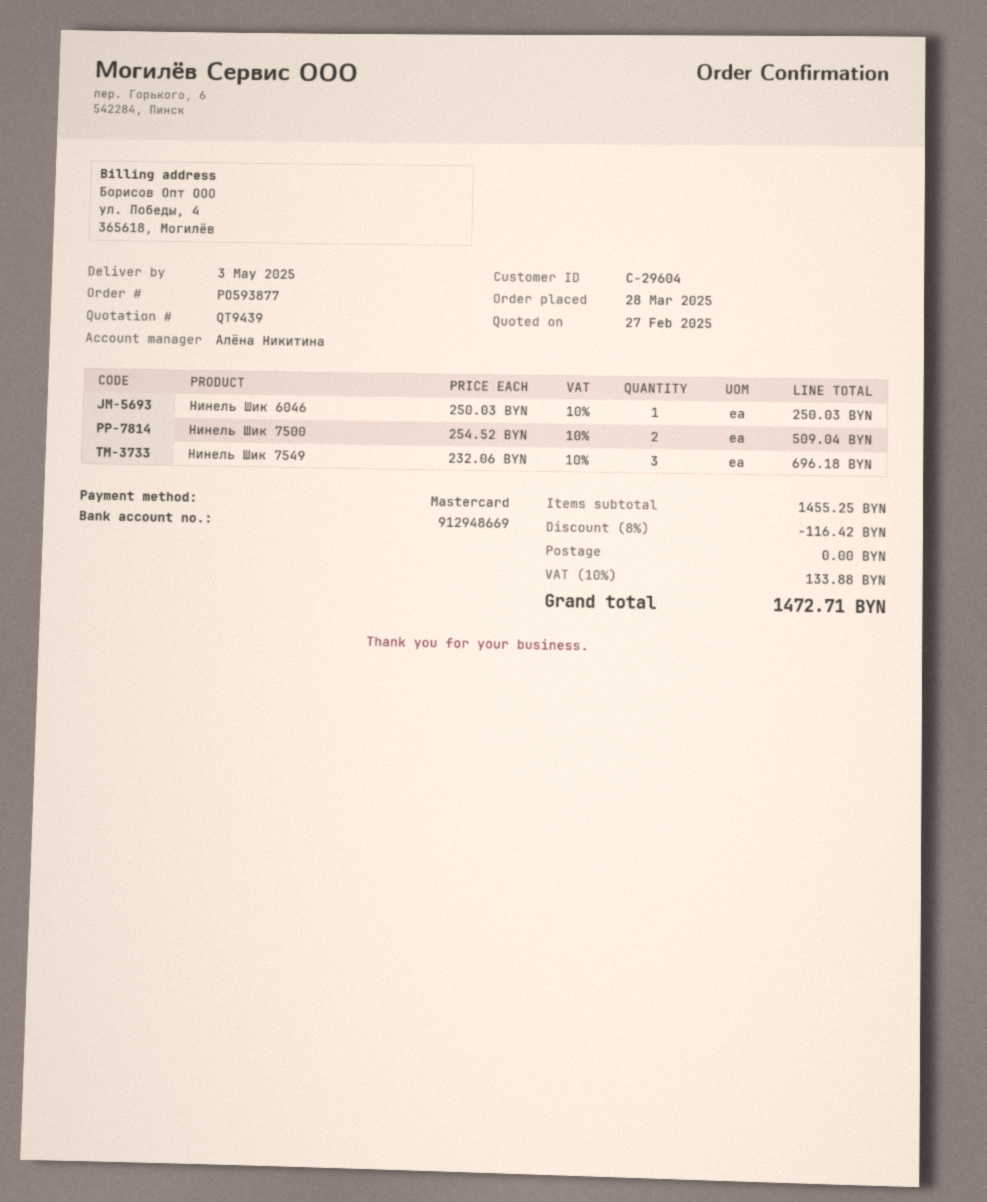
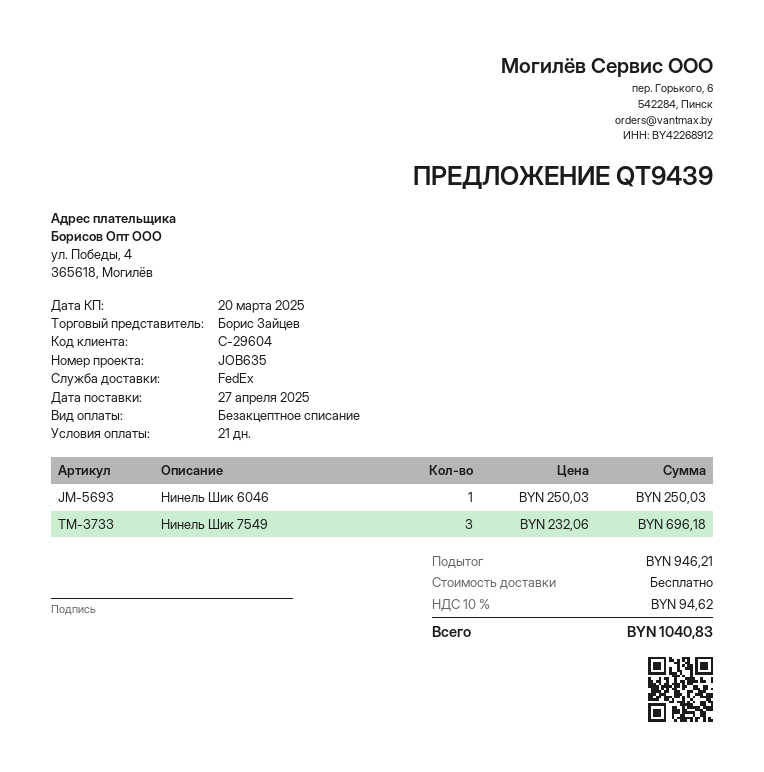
quote date: 2025-02-27 -> 2025-03-20
delivery date: 2025-05-03 -> 2025-04-27
sales rep: Алёна Никитина -> Борис Зайцев
payment method: Mastercard -> direct debit
Нинель Шик 7500: 2 x 254.52 = 509.04 -> none
subtotal: 1455.25 -> 946.21
discount: 8% = 116.42 -> none
tax: 10% = 133.88 -> 10% = 94.62
total: 1472.71 -> 1040.83

